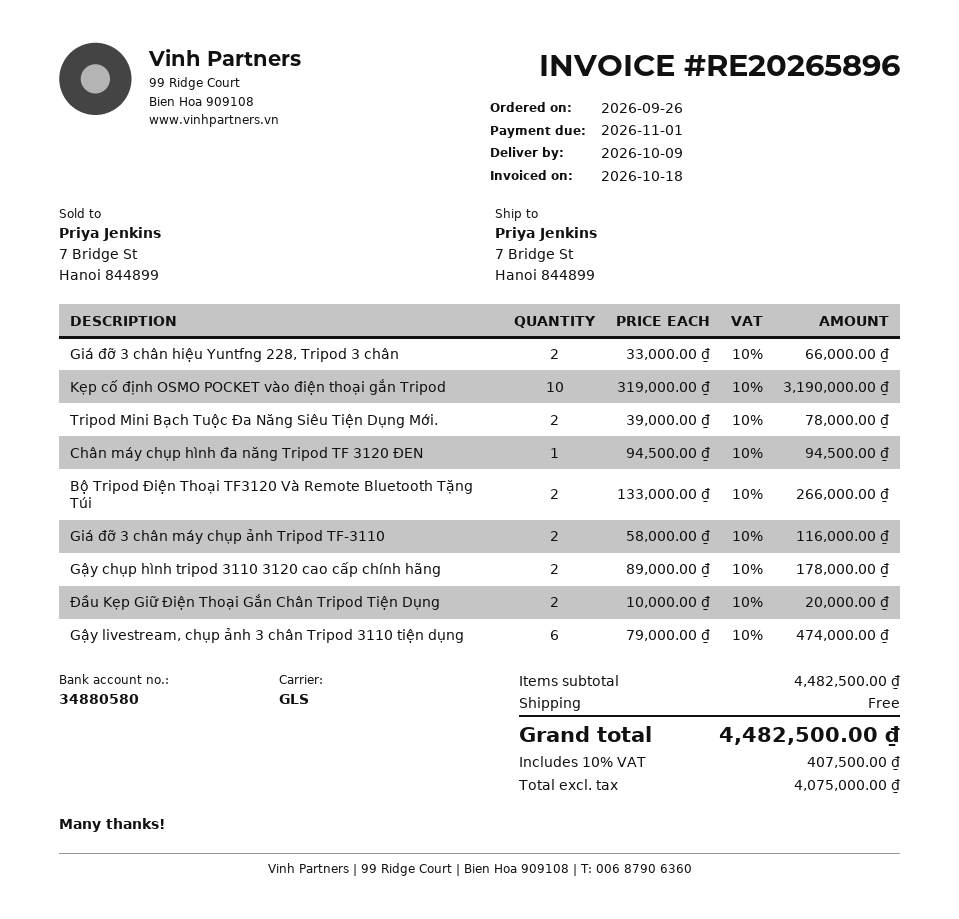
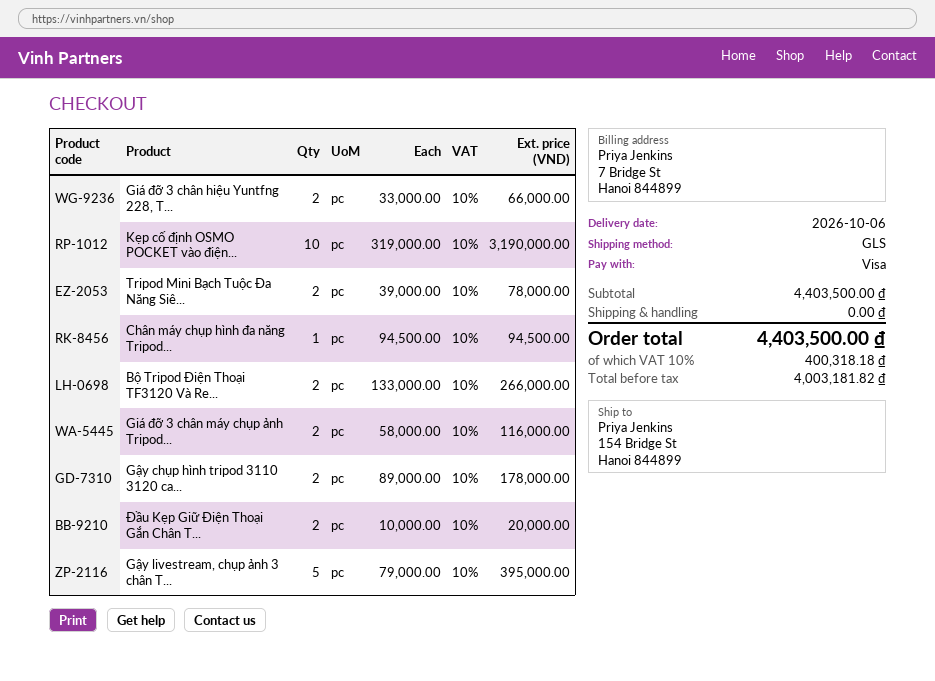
delivery date: 2026-10-09 -> 2026-10-06
ship to: 7 Bridge St, Hanoi 844899 -> 154 Bridge St, Hanoi 844899
Gậy livestream, chụp ảnh 3 chân Tripod 3110 tiện dụng: 6 x 79000.00 = 474000.00 -> 5 x 79000.00 = 395000.00
subtotal: 4482500.00 -> 4403500.00
net: 4075000.00 -> 4003181.82
tax: 10% = 407500.00 -> 10% = 400318.18
total: 4482500.00 -> 4403500.00

